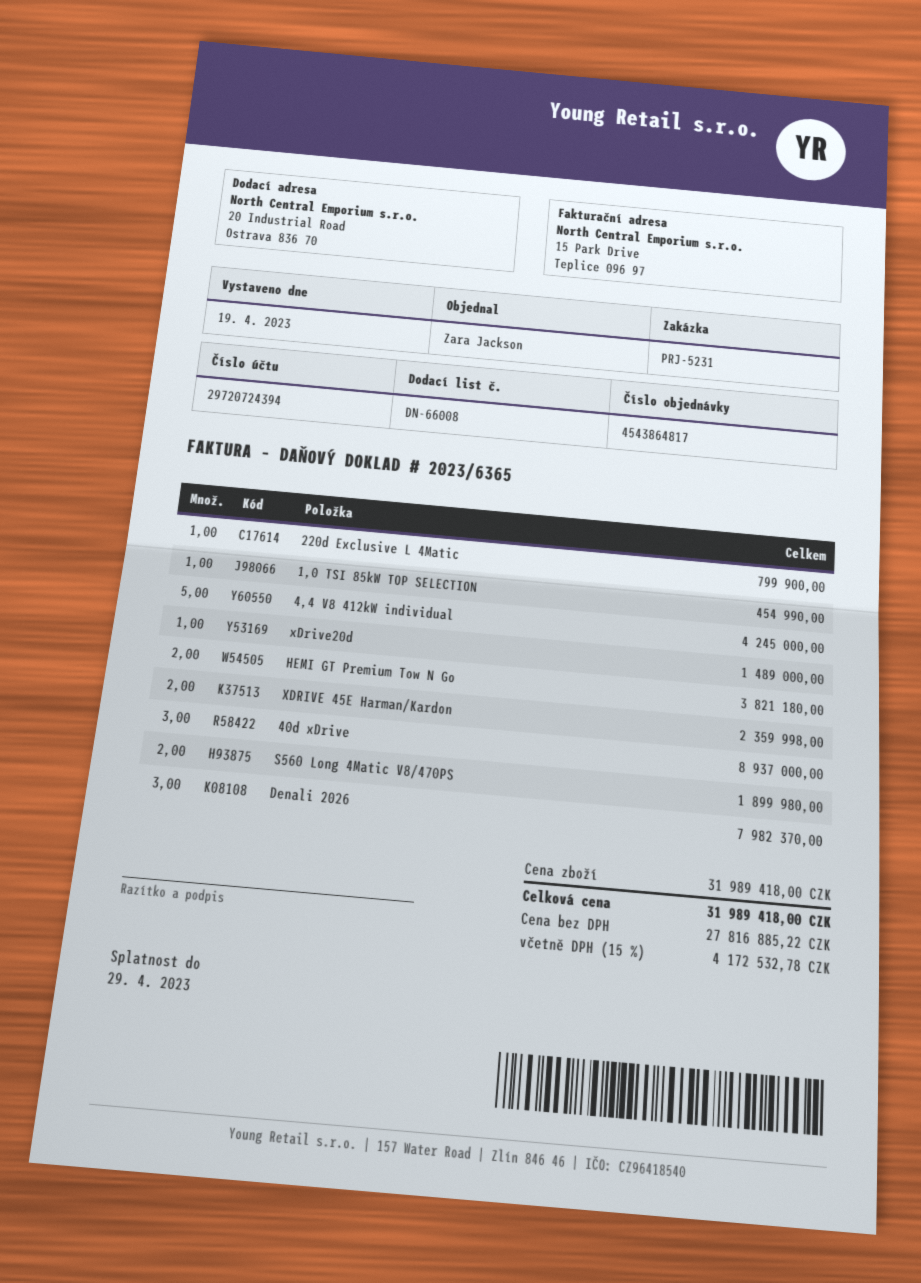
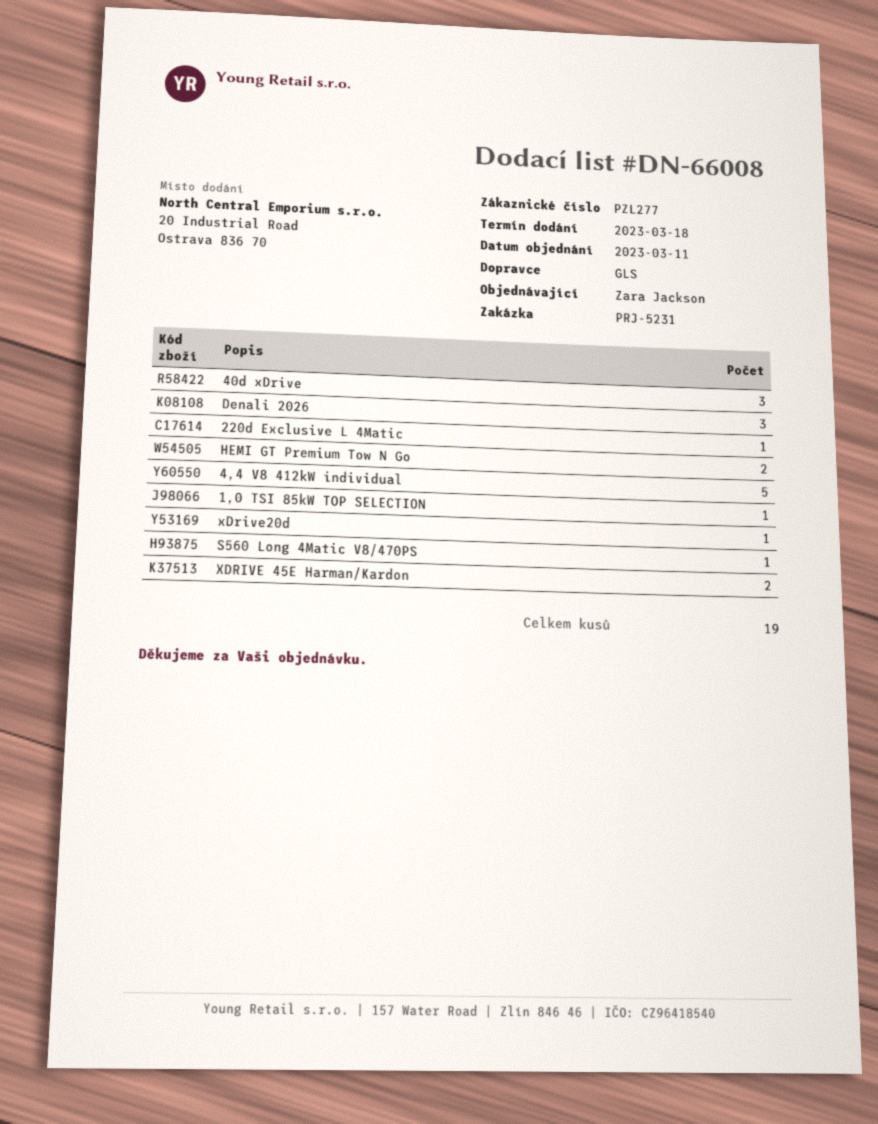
S560 Long 4Matic V8/470PS: 2 -> 1

